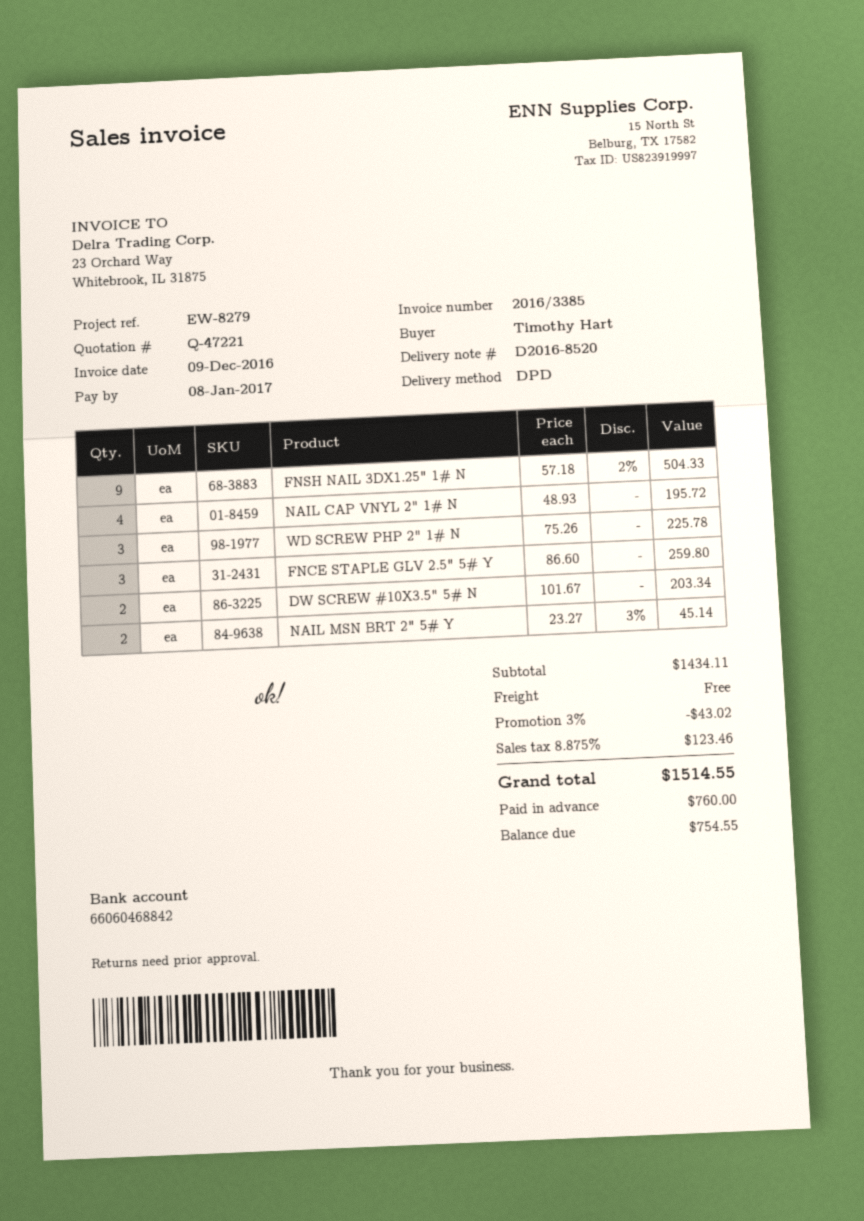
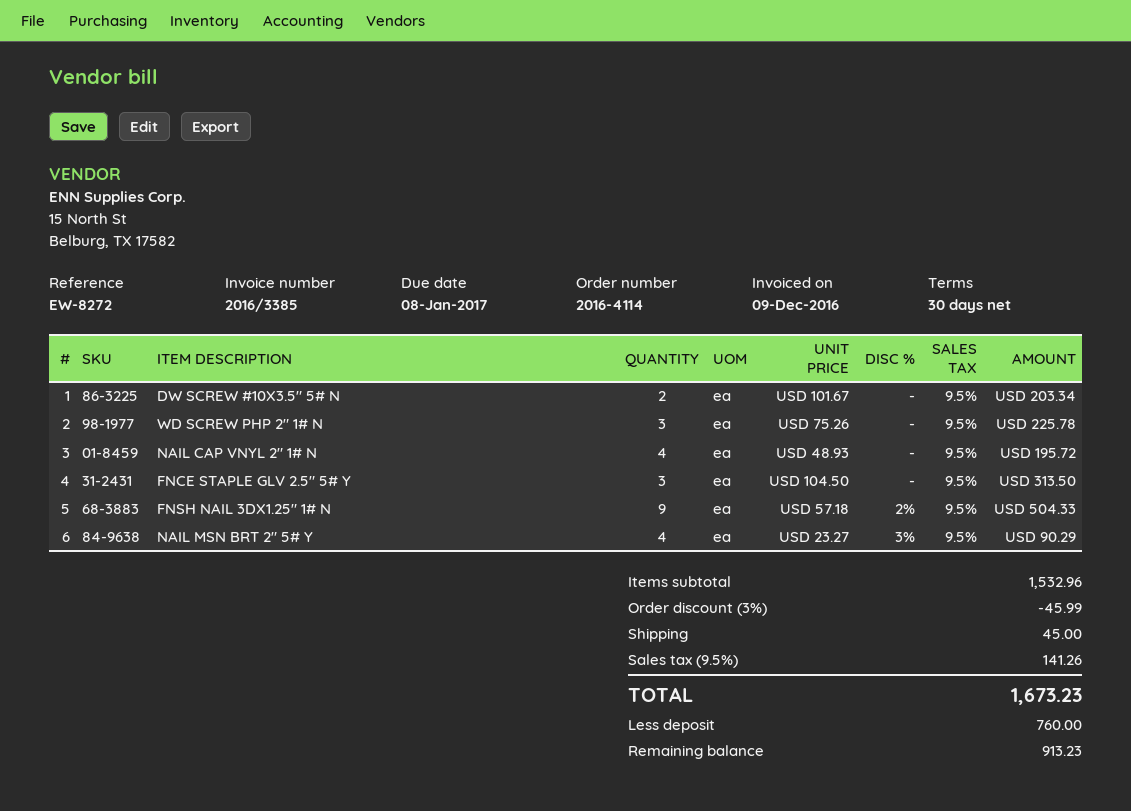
reference: EW-8279 -> EW-8272
FNCE STAPLE GLV 2.5" 5# Y: 3 x 86.60 = 259.80 -> 3 x 104.50 = 313.50
NAIL MSN BRT 2" 5# Y: 2 x 23.27 - 3% = 45.14 -> 4 x 23.27 - 3% = 90.29
subtotal: 1434.11 -> 1532.96
discount: 3% = 43.02 -> 3% = 45.99
shipping: 0.00 -> 45.00
tax: 8.875% = 123.46 -> 9.5% = 141.26
total: 1514.55 -> 1673.23
balance: 754.55 -> 913.23

